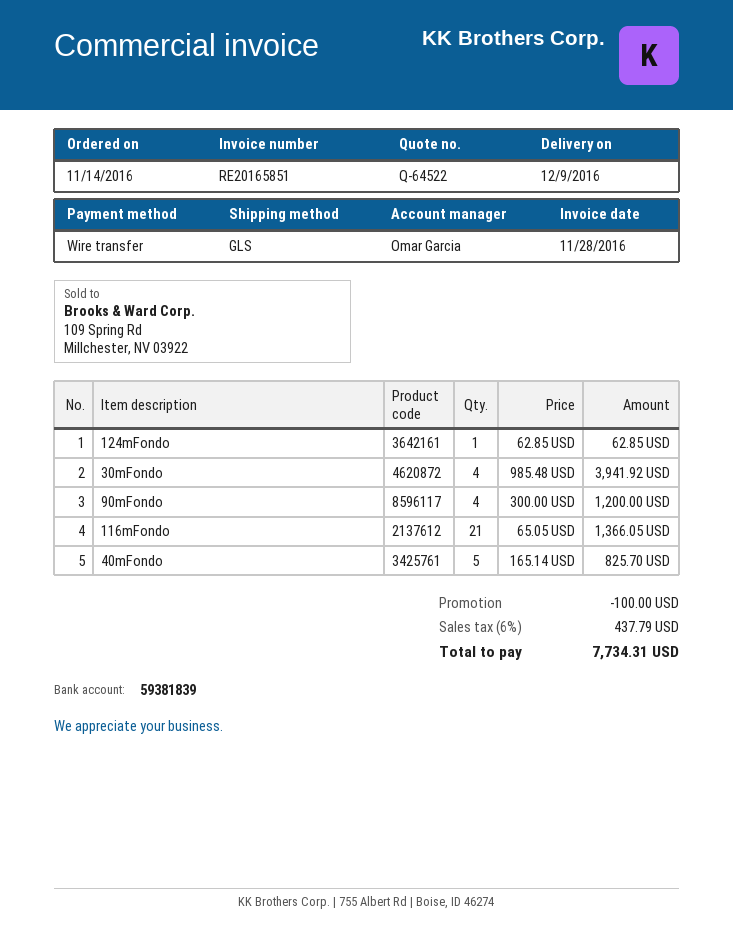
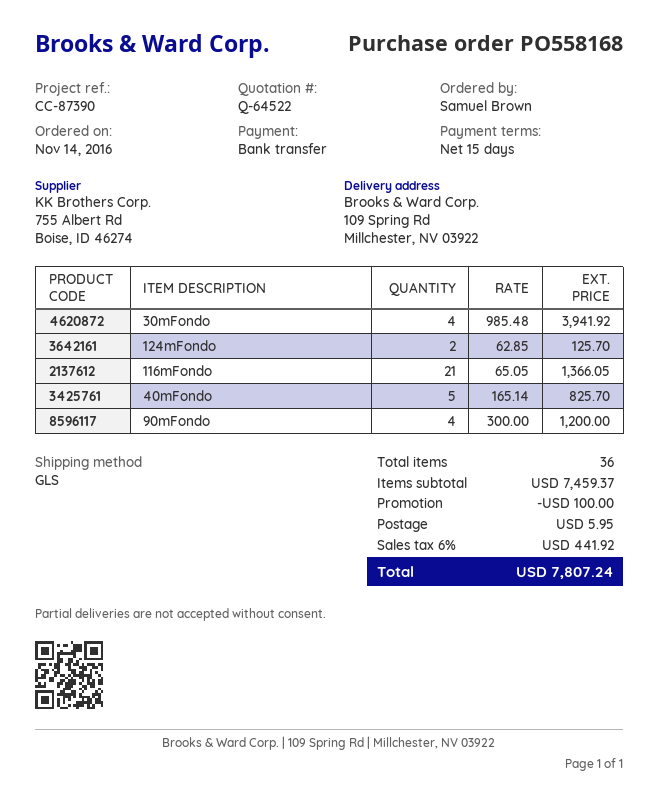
124mFondo: 1 x 62.85 = 62.85 -> 2 x 62.85 = 125.70
shipping: none -> 5.95
tax: 6% = 437.79 -> 6% = 441.92
total: 7734.31 -> 7807.24

